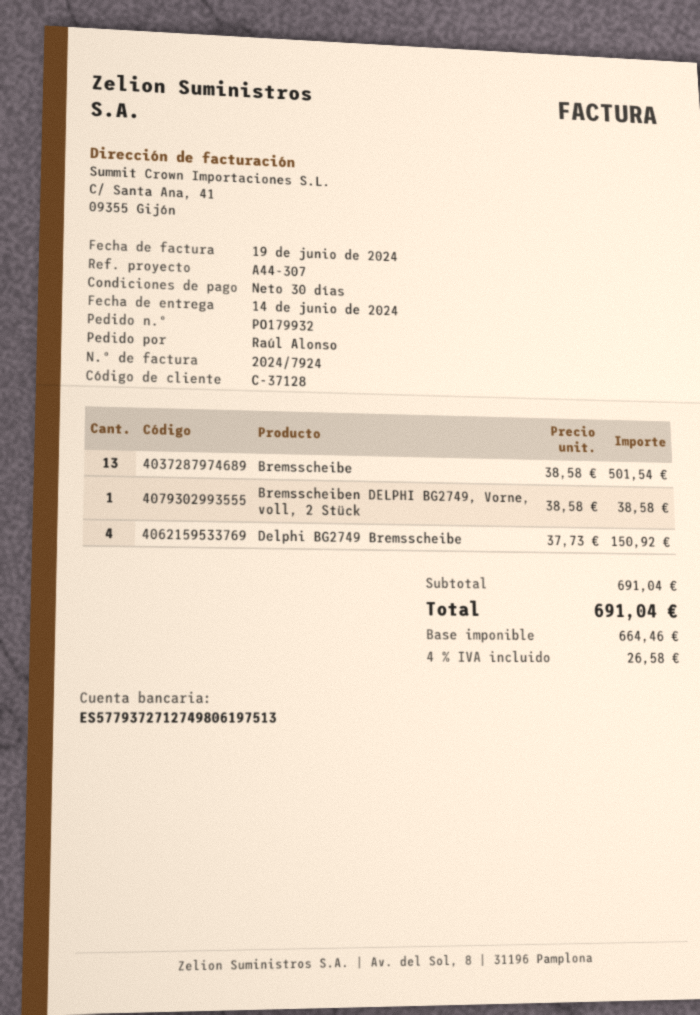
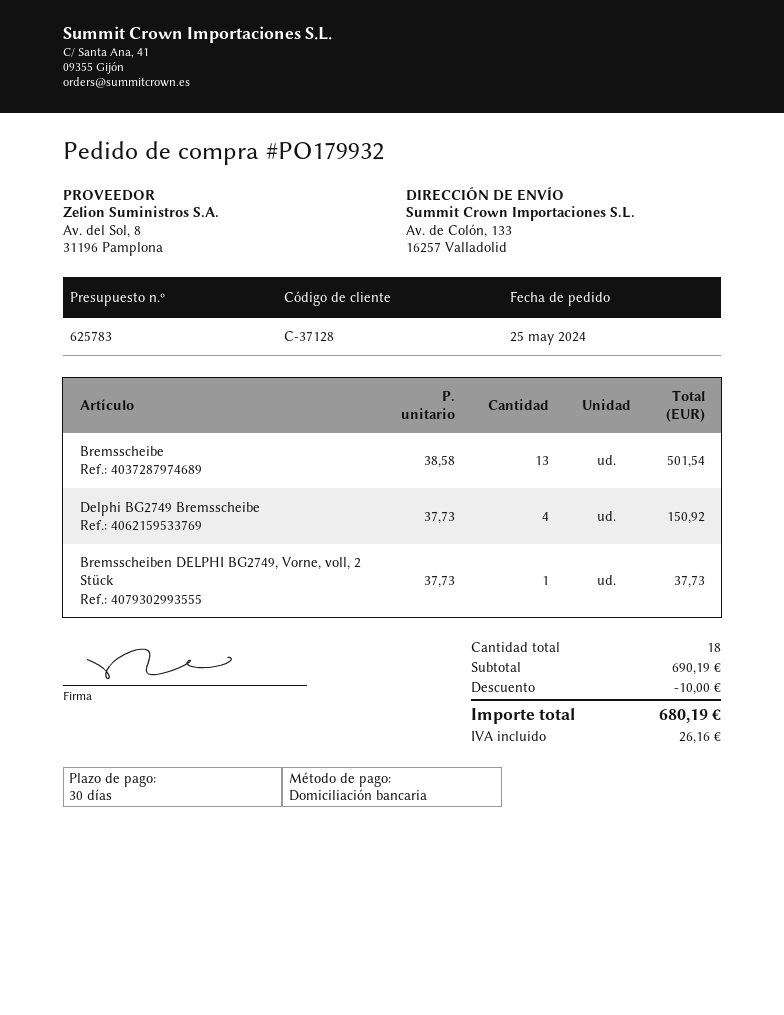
Bremsscheiben DELPHI BG2749, Vorne, voll, 2 Stück: 1 x 38.58 = 38.58 -> 1 x 37.73 = 37.73
subtotal: 691.04 -> 690.19
discount: none -> 10.00
tax: 26.58 -> 26.16
total: 691.04 -> 680.19

